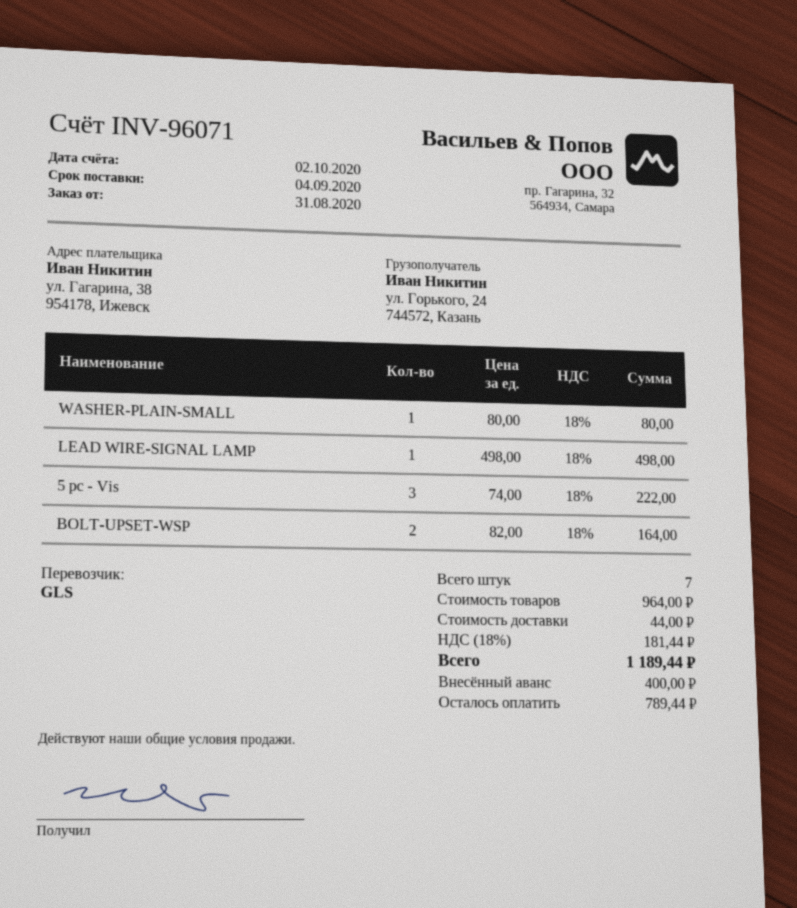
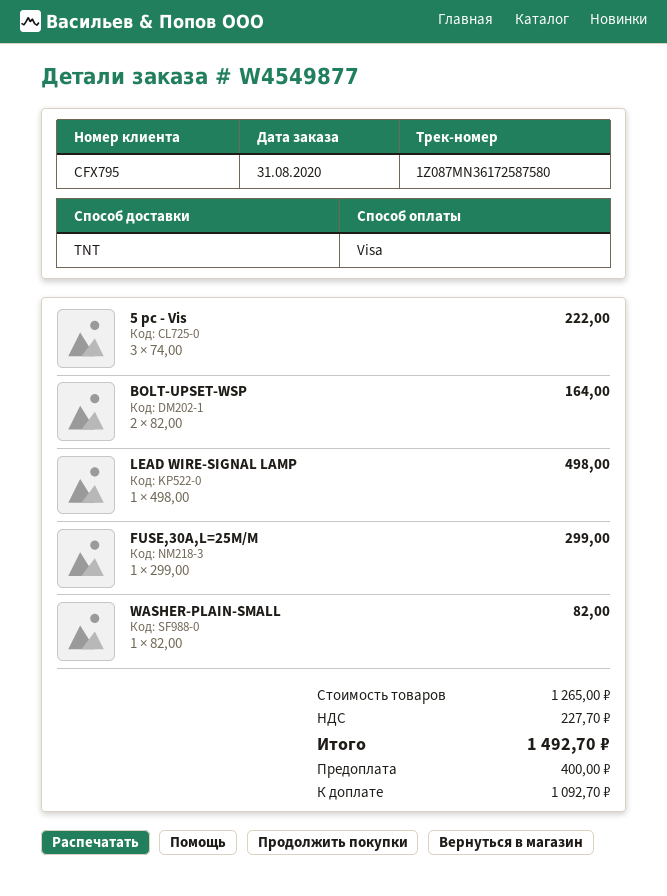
shipping method: GLS -> TNT
WASHER-PLAIN-SMALL: 1 x 80.00 = 80.00 -> 1 x 82.00 = 82.00
FUSE,30A,L=25M/M: none -> 1 x 299.00 = 299.00
subtotal: 964.00 -> 1265.00
shipping: 44.00 -> none
tax: 181.44 -> 227.70
total: 1189.44 -> 1492.70
balance: 789.44 -> 1092.70

